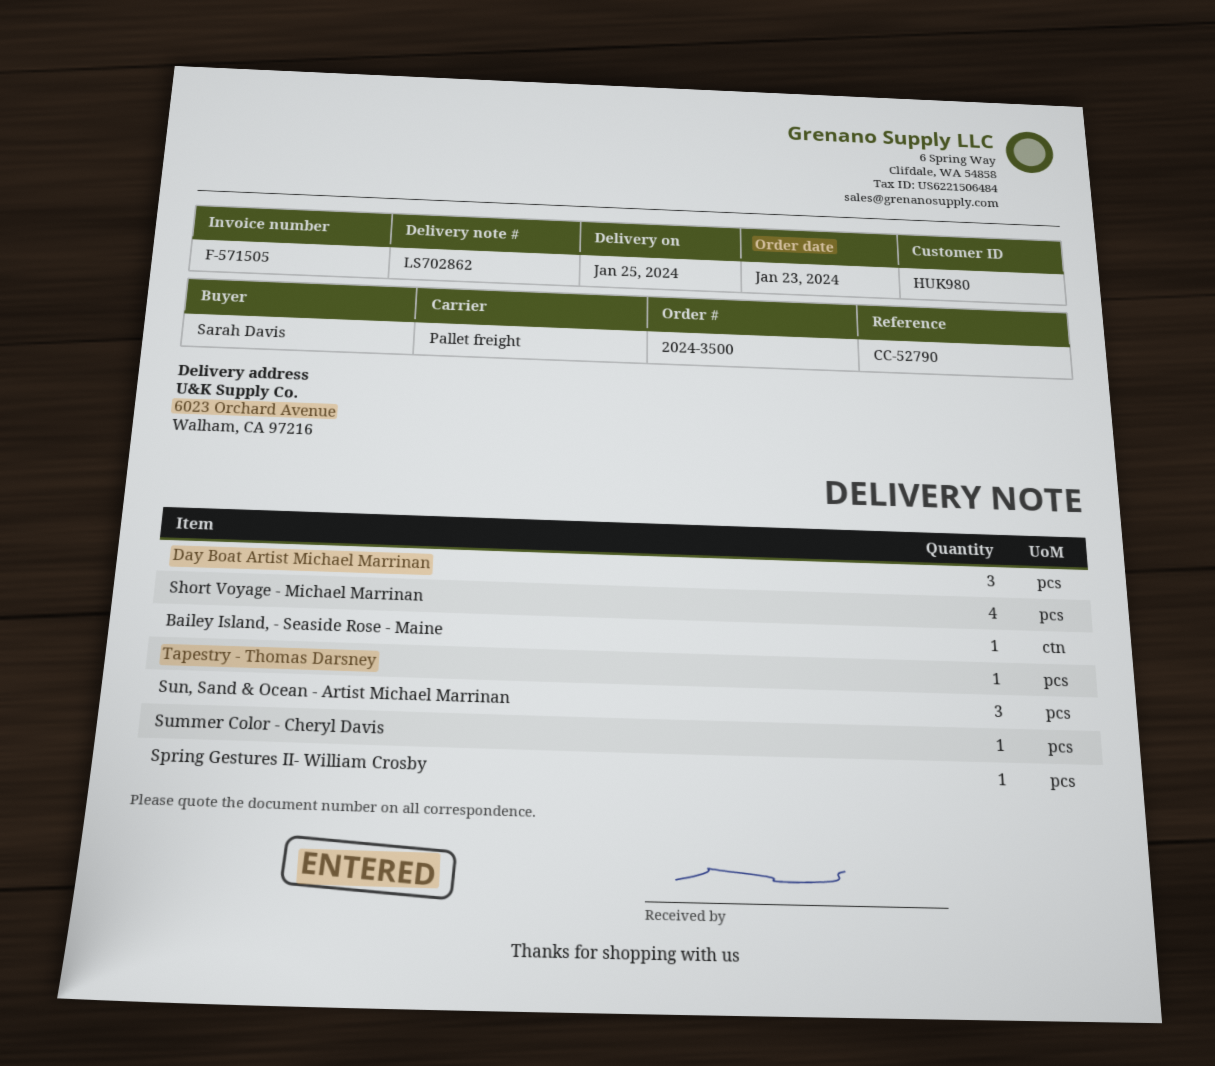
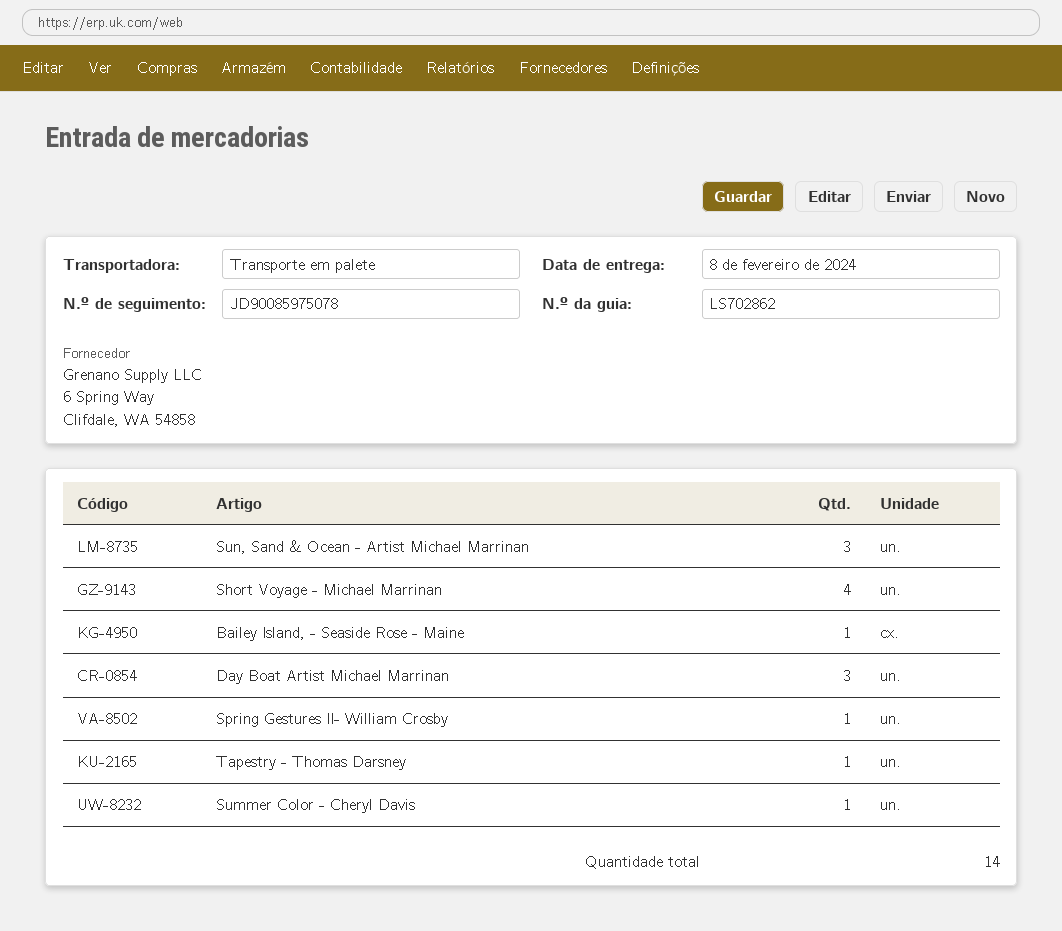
delivery date: 2024-01-25 -> 2024-02-08

